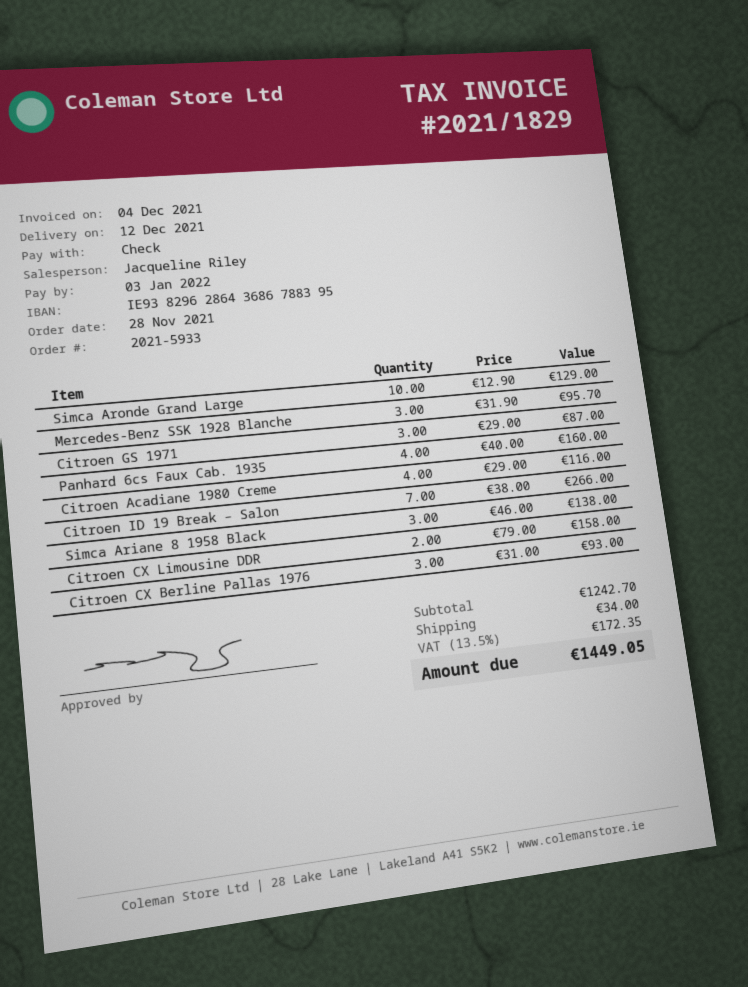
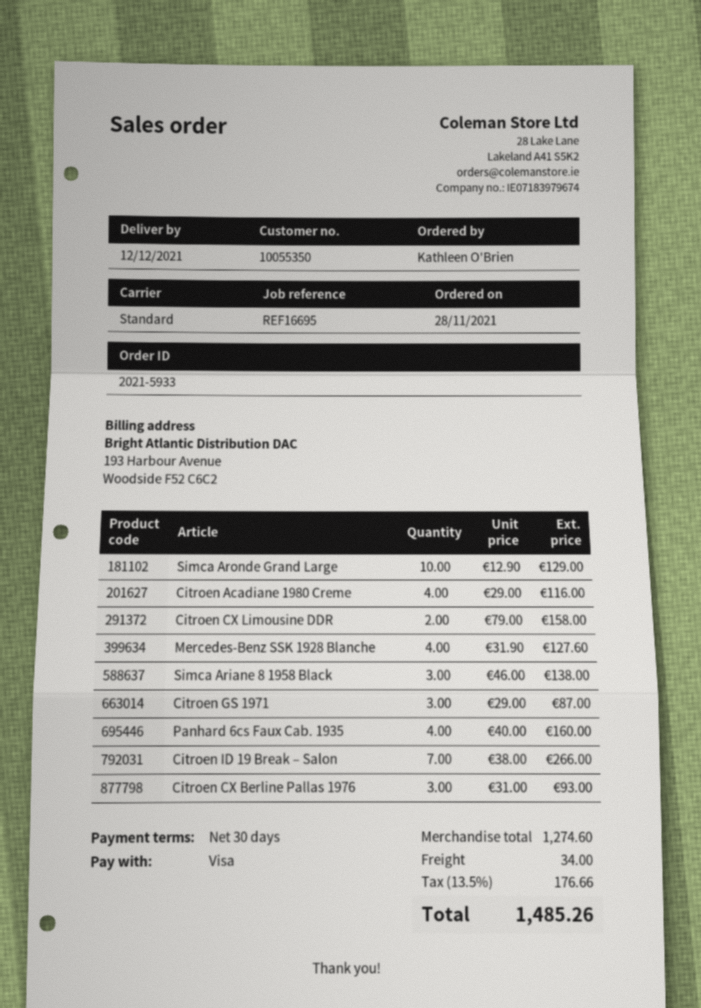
payment method: cheque -> Visa
Mercedes-Benz SSK 1928 Blanche: 3 x 31.90 = 95.70 -> 4 x 31.90 = 127.60
subtotal: 1242.70 -> 1274.60
tax: 13.5% = 172.35 -> 13.5% = 176.66
total: 1449.05 -> 1485.26

